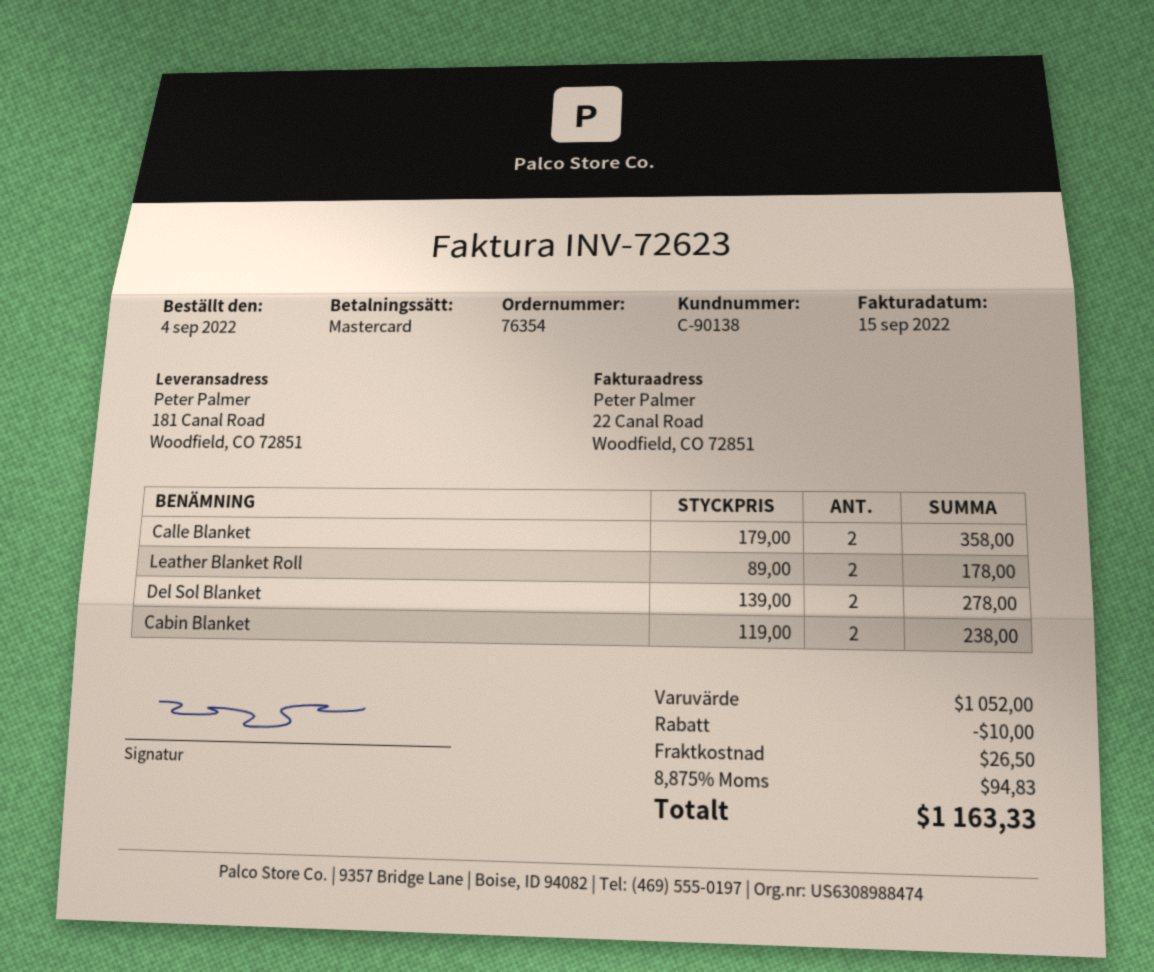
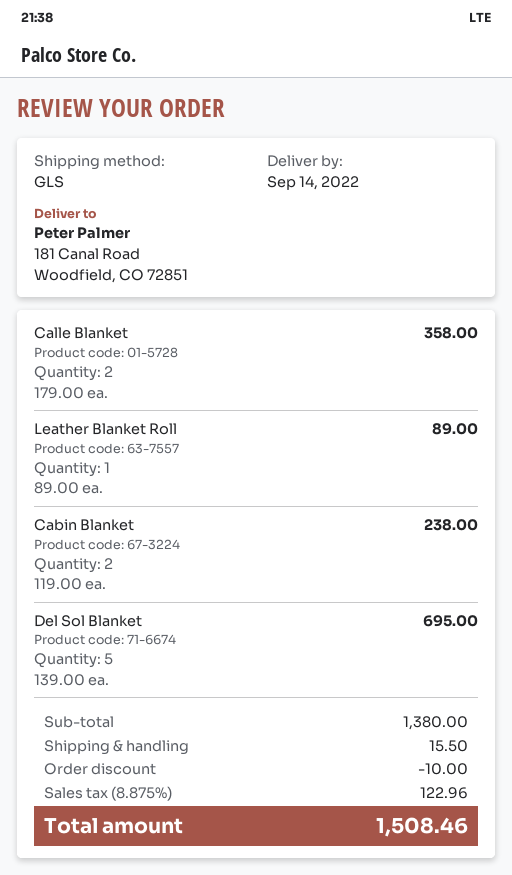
Leather Blanket Roll: 2 x 89.00 = 178.00 -> 1 x 89.00 = 89.00
Del Sol Blanket: 2 x 139.00 = 278.00 -> 5 x 139.00 = 695.00
subtotal: 1052.00 -> 1380.00
shipping: 26.50 -> 15.50
tax: 8.875% = 94.83 -> 8.875% = 122.96
total: 1163.33 -> 1508.46

